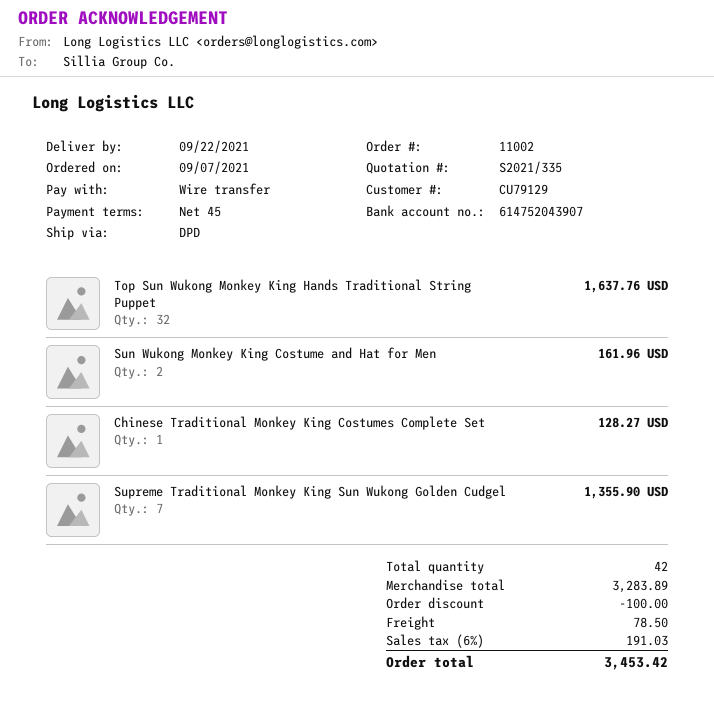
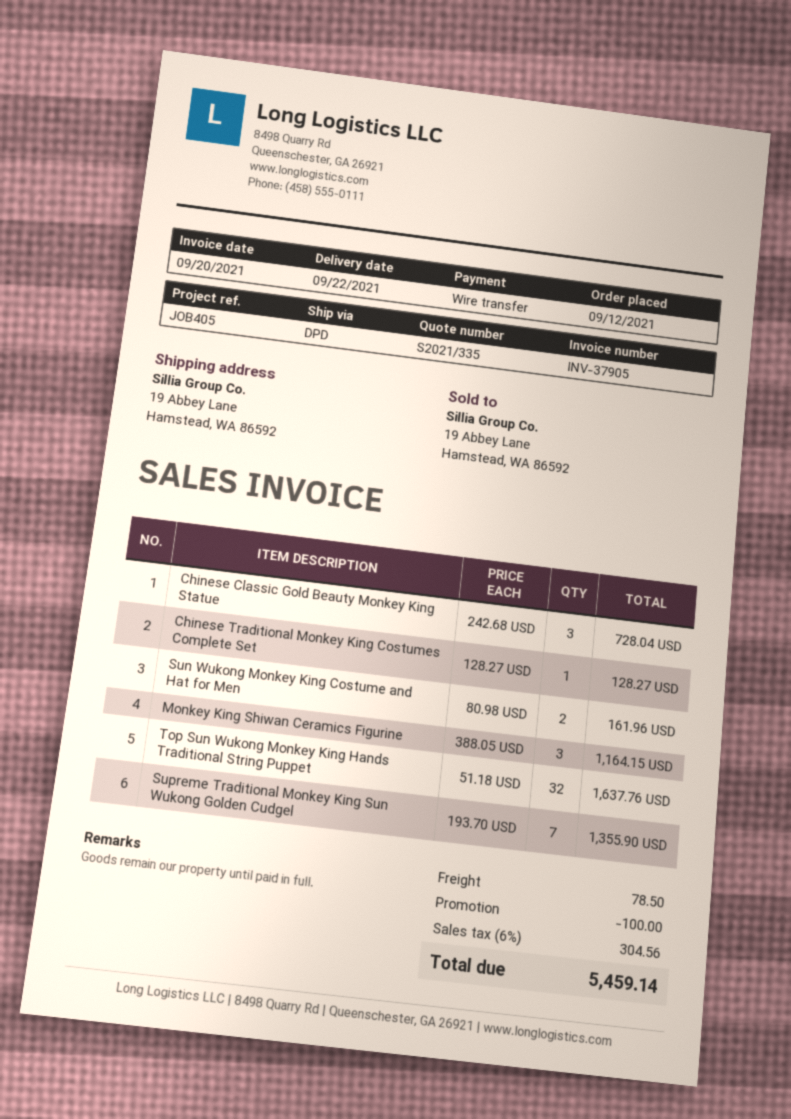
order date: 2021-09-07 -> 2021-09-12
Chinese Classic Gold Beauty Monkey King Statue: none -> 3 for 728.04
Monkey King Shiwan Ceramics Figurine: none -> 3 for 1164.15
tax: 6% = 191.03 -> 6% = 304.56
total: 3453.42 -> 5459.14

